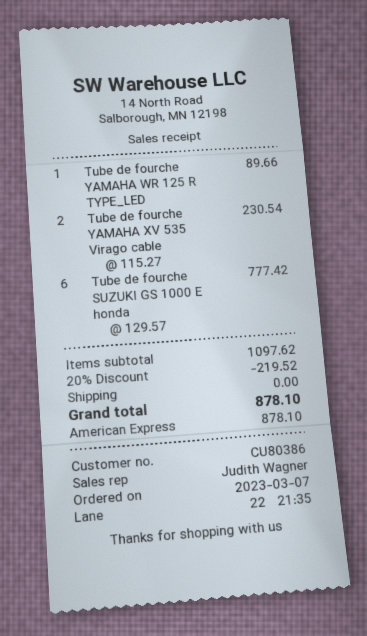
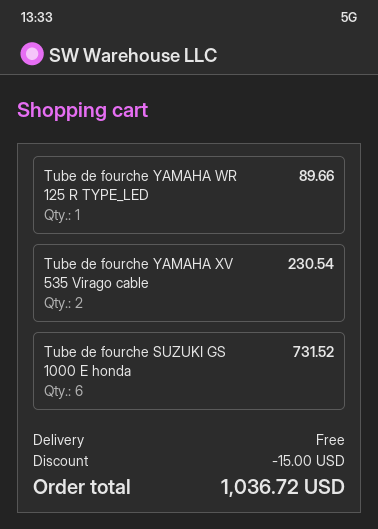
Tube de fourche SUZUKI GS 1000 E honda: 6 for 777.42 -> 6 for 731.52
discount: 219.52 -> 15.00
total: 878.10 -> 1036.72

